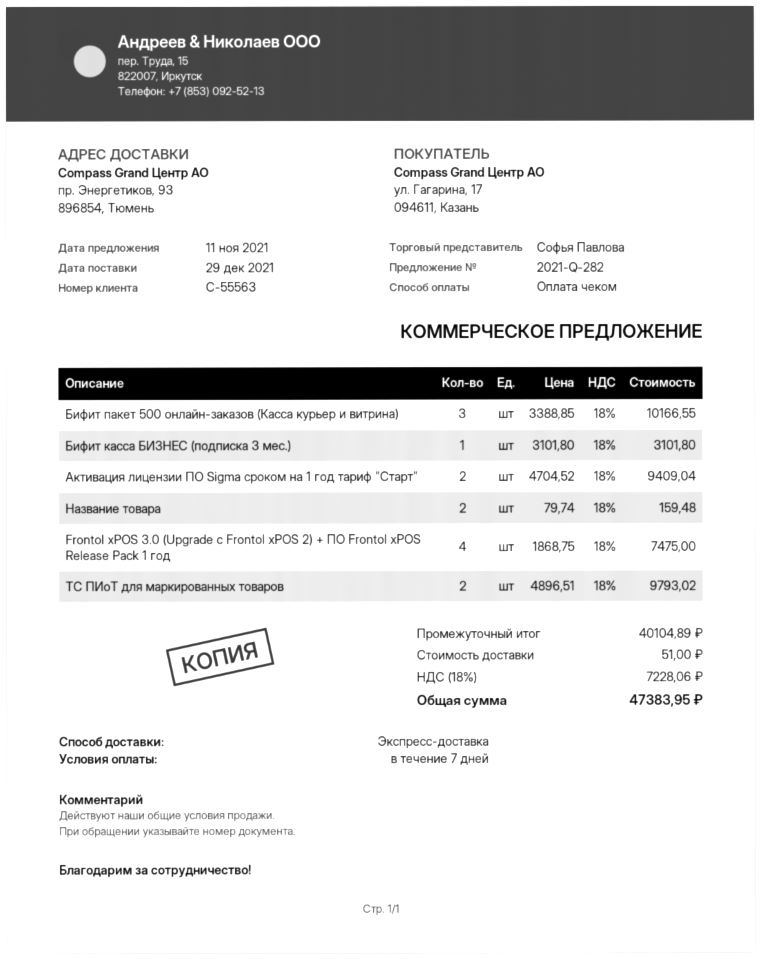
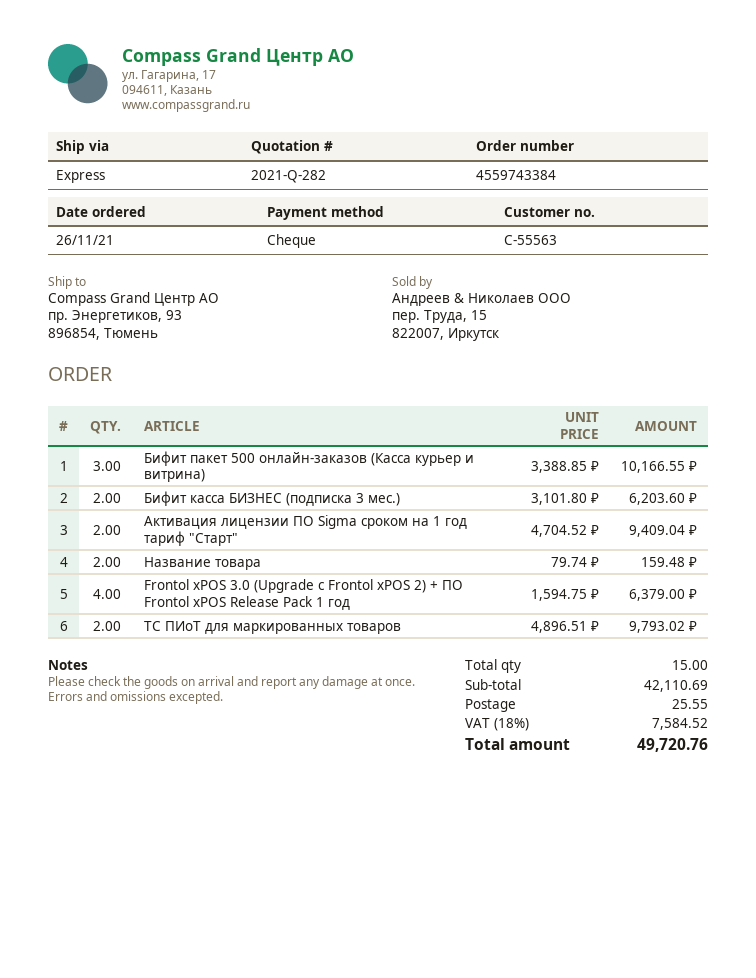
Бифит касса БИЗНЕС (подписка 3 мес.): 1 x 3101.80 = 3101.80 -> 2 x 3101.80 = 6203.60
Frontol xPOS 3.0 (Upgrade с Frontol xPOS 2) + ПО Frontol xPOS Release Pack 1 год: 4 x 1868.75 = 7475.00 -> 4 x 1594.75 = 6379.00
subtotal: 40104.89 -> 42110.69
shipping: 51.00 -> 25.55
tax: 18% = 7228.06 -> 18% = 7584.52
total: 47383.95 -> 49720.76

